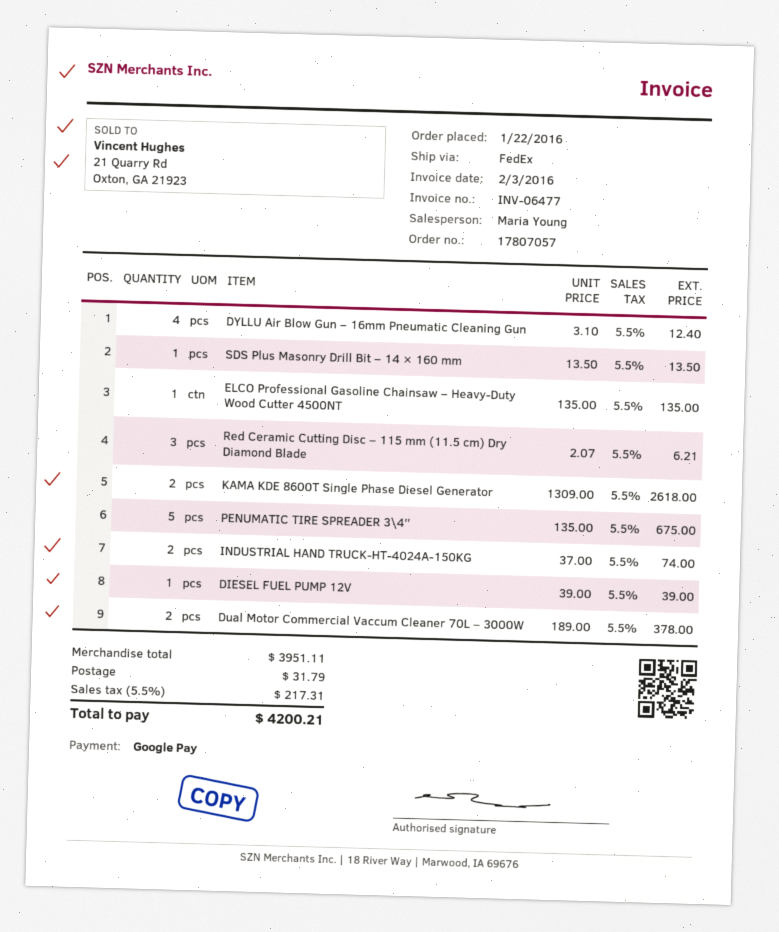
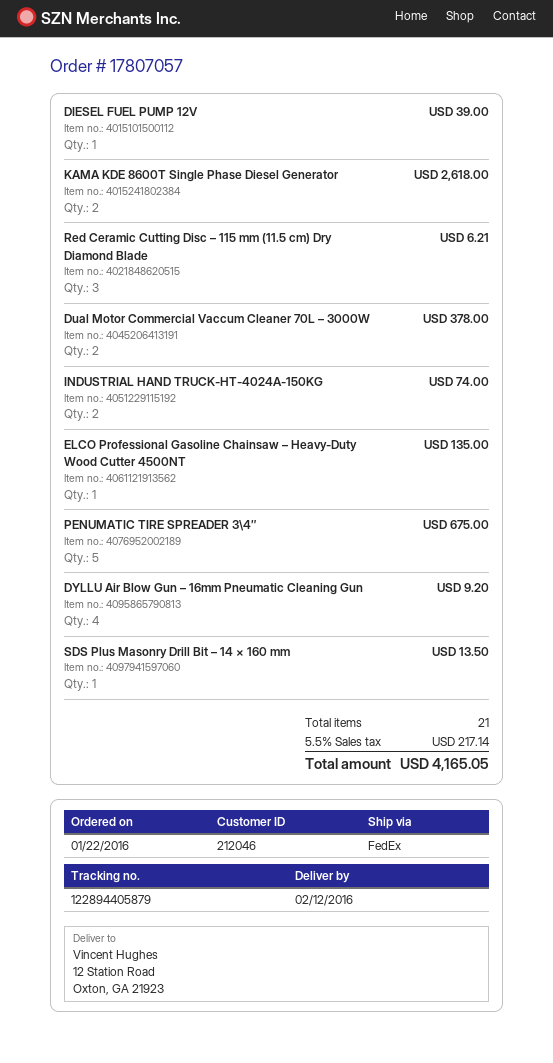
DYLLU Air Blow Gun – 16mm Pneumatic Cleaning Gun: 4 for 12.40 -> 4 for 9.20
shipping: 31.79 -> none
tax: 5.5% = 217.31 -> 5.5% = 217.14
total: 4200.21 -> 4165.05

